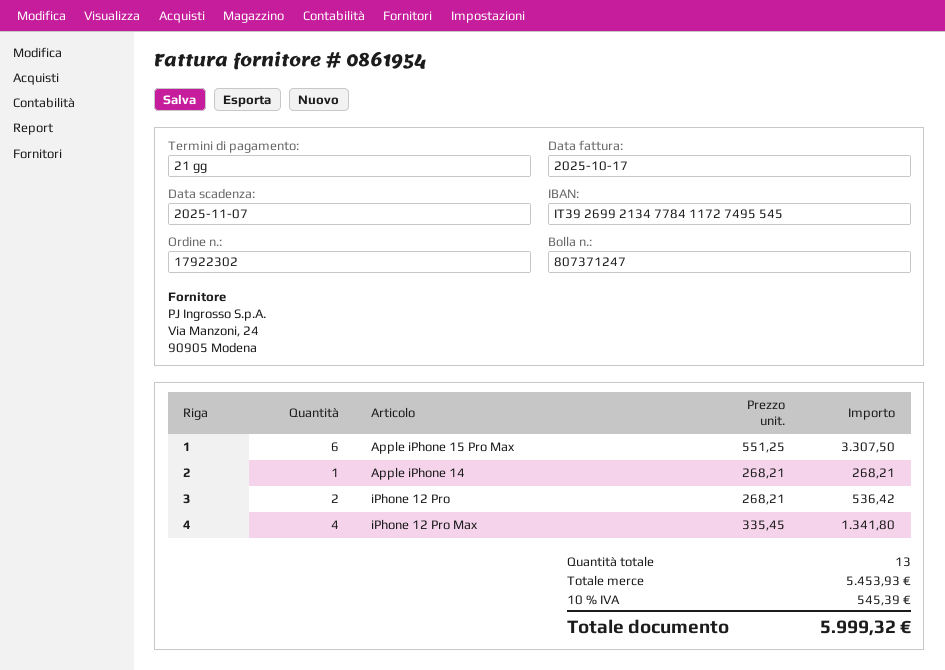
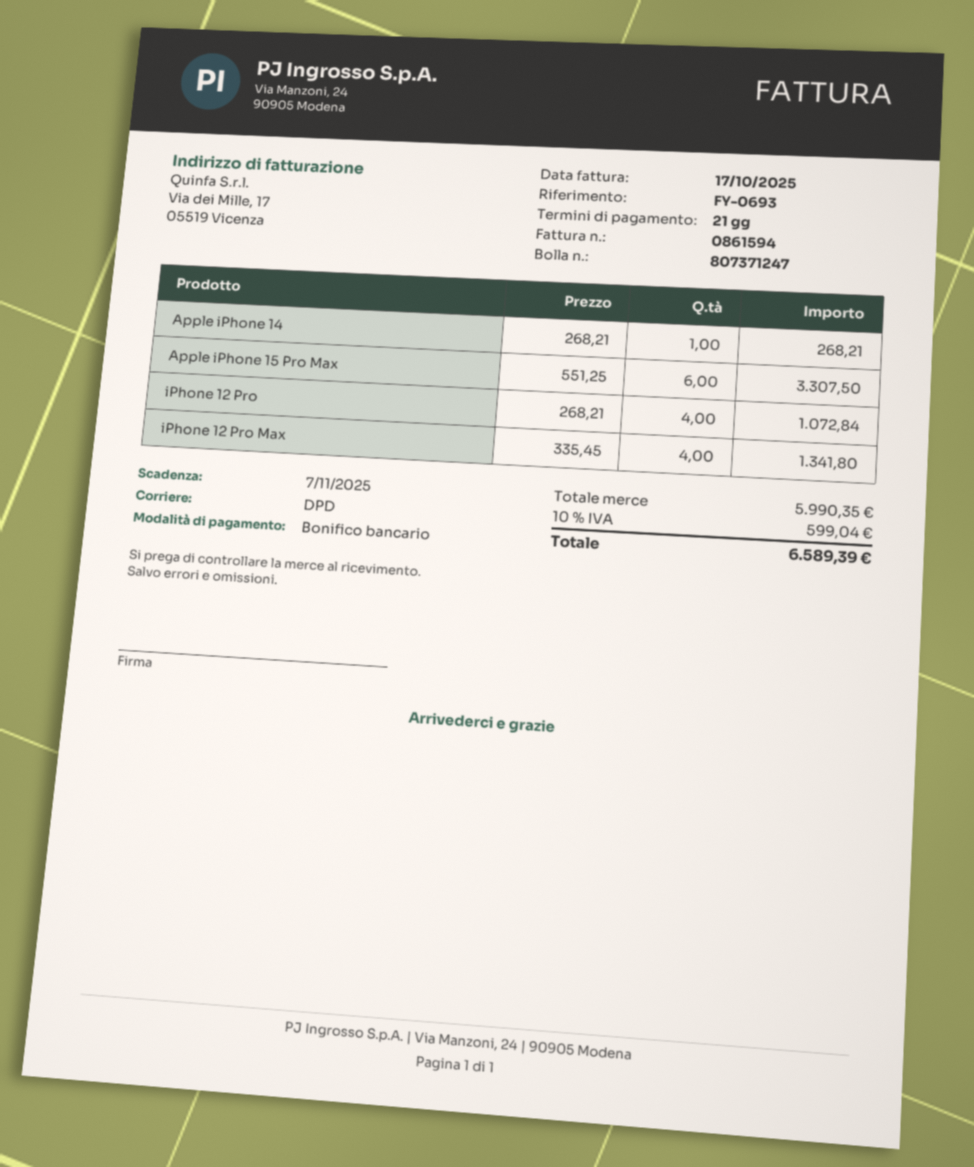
invoice number: 0861954 -> 0861594
iPhone 12 Pro: 2 x 268.21 = 536.42 -> 4 x 268.21 = 1072.84
subtotal: 5453.93 -> 5990.35
tax: 10% = 545.39 -> 10% = 599.04
total: 5999.32 -> 6589.39

